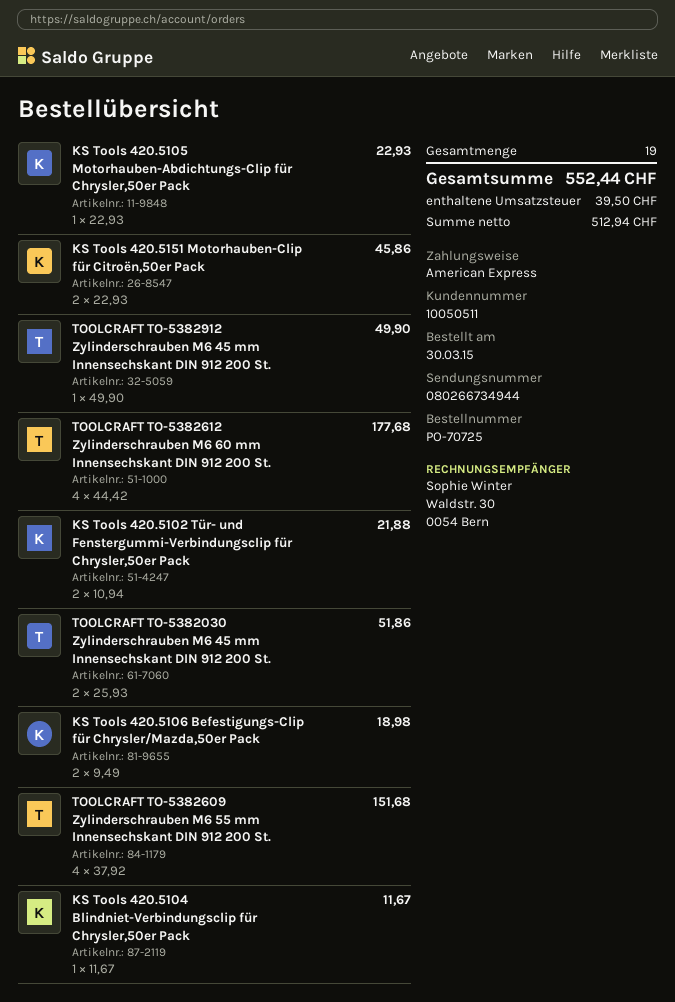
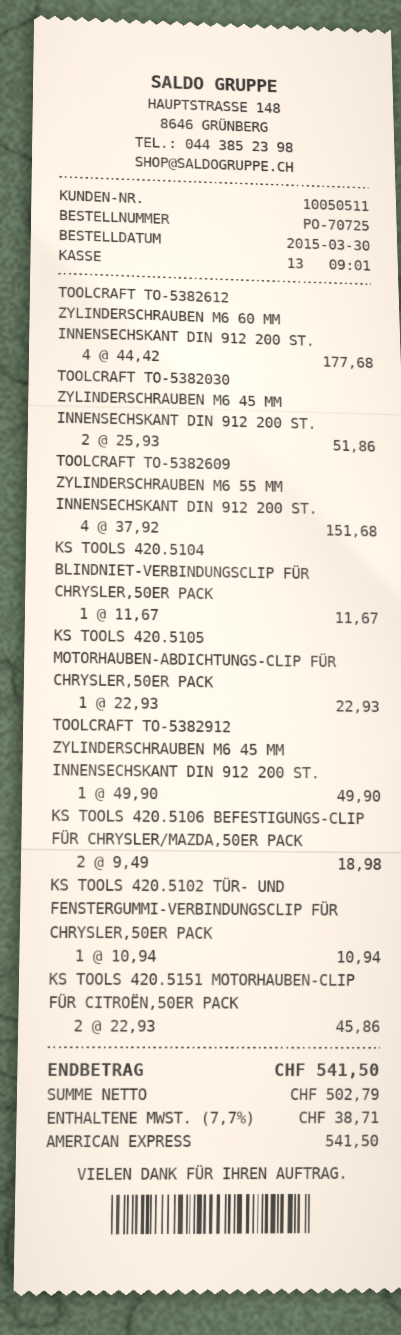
KS Tools 420.5102 Tür- und Fenstergummi-Verbindungsclip für Chrysler,50er Pack: 2 x 10.94 = 21.88 -> 1 x 10.94 = 10.94
net: 512.94 -> 502.79
tax: 39.50 -> 38.71
total: 552.44 -> 541.50

